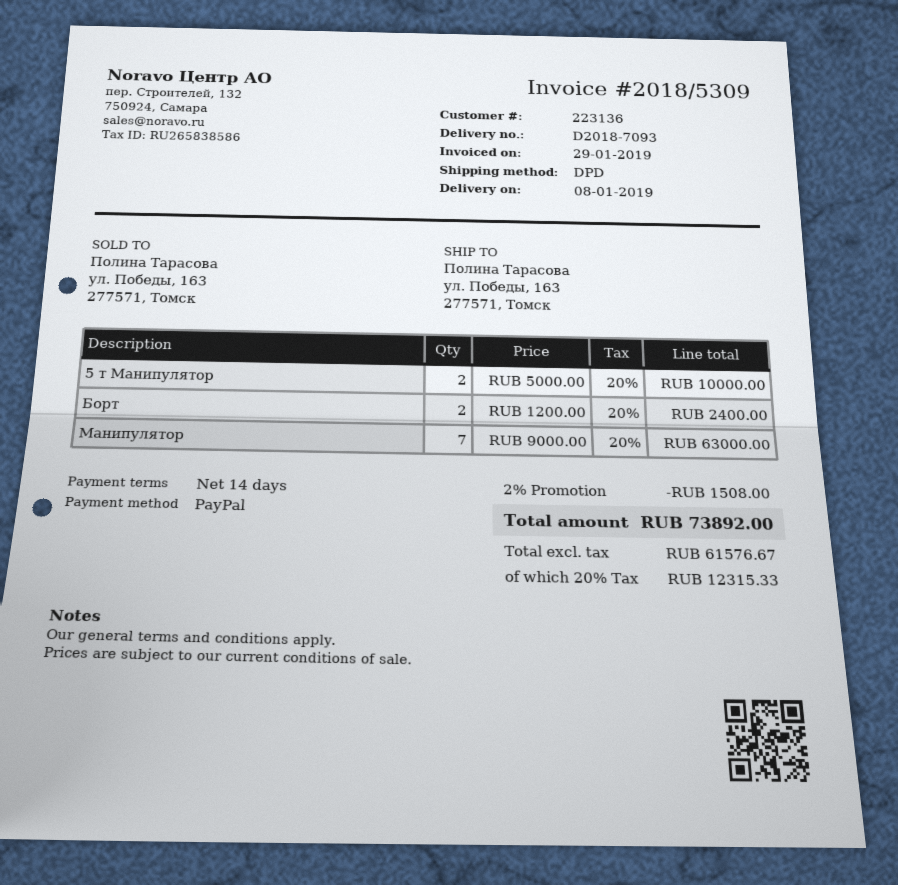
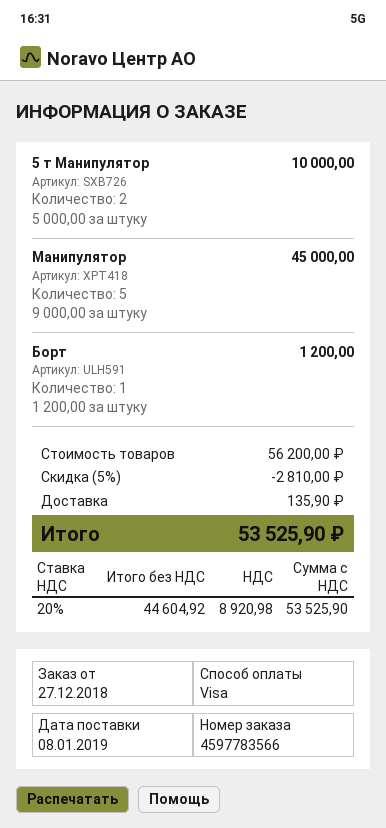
payment method: PayPal -> Visa
Борт: 2 x 1200.00 = 2400.00 -> 1 x 1200.00 = 1200.00
Манипулятор: 7 x 9000.00 = 63000.00 -> 5 x 9000.00 = 45000.00
discount: 2% = 1508.00 -> 5% = 2810.00
shipping: none -> 135.90
net: 61576.67 -> 44604.92
tax: 20% = 12315.33 -> 20% = 8920.98
total: 73892.00 -> 53525.90

